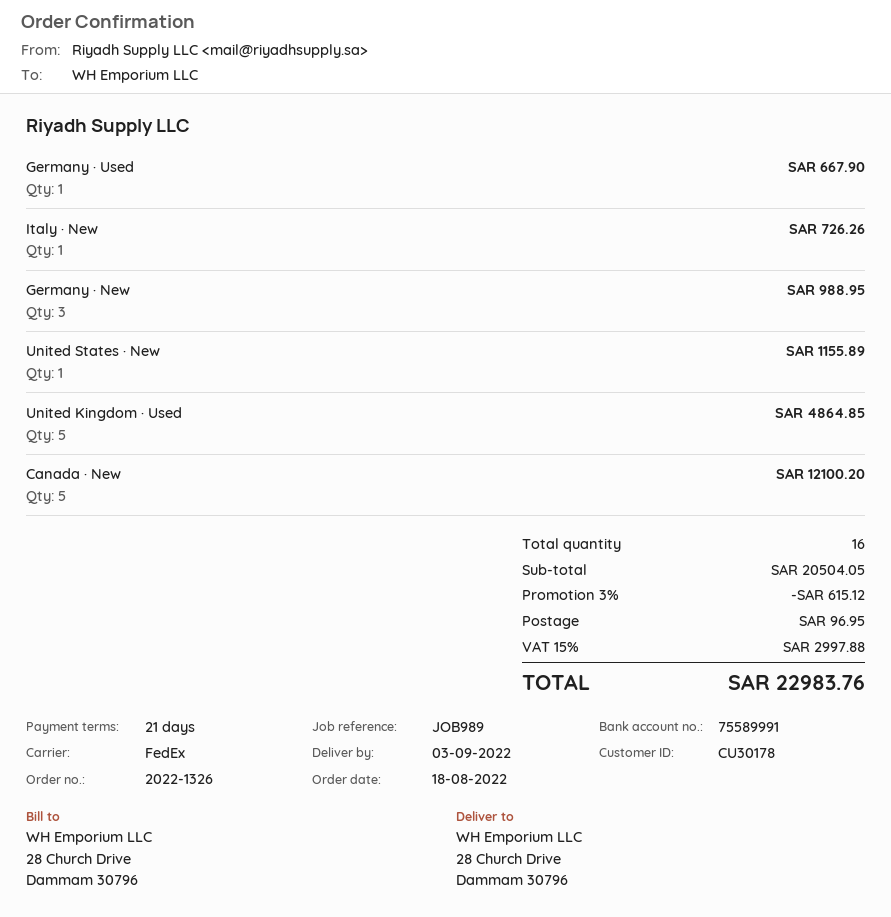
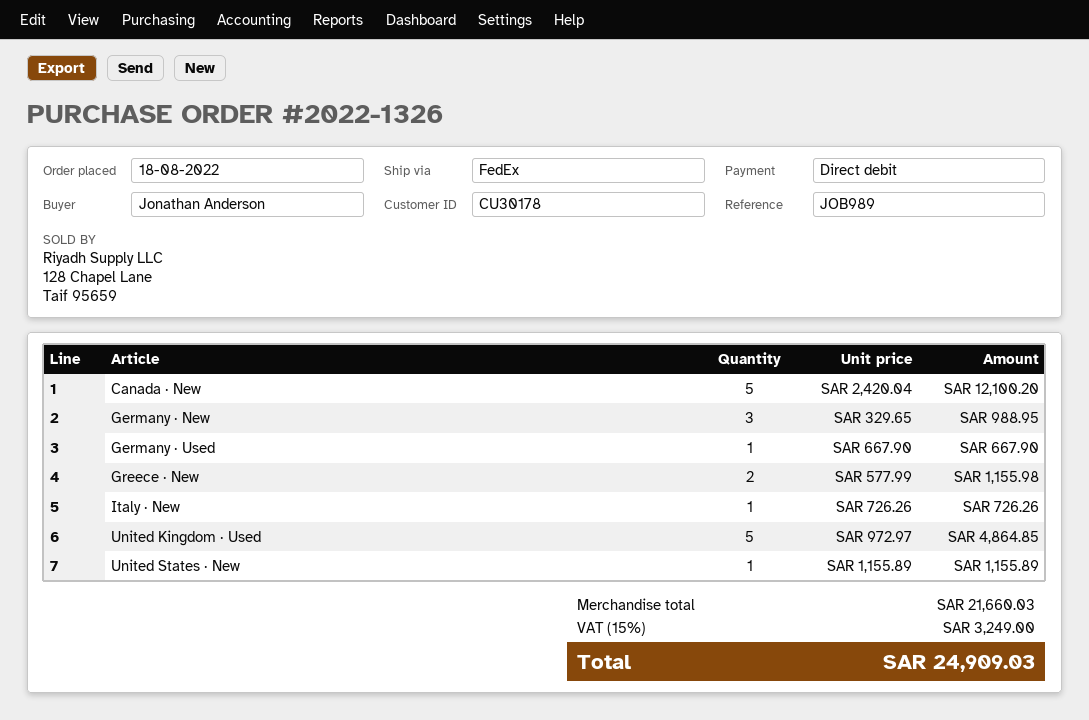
Greece · New: none -> 2 for 1155.98
subtotal: 20504.05 -> 21660.03
discount: 3% = 615.12 -> none
shipping: 96.95 -> none
tax: 15% = 2997.88 -> 15% = 3249.00
total: 22983.76 -> 24909.03

